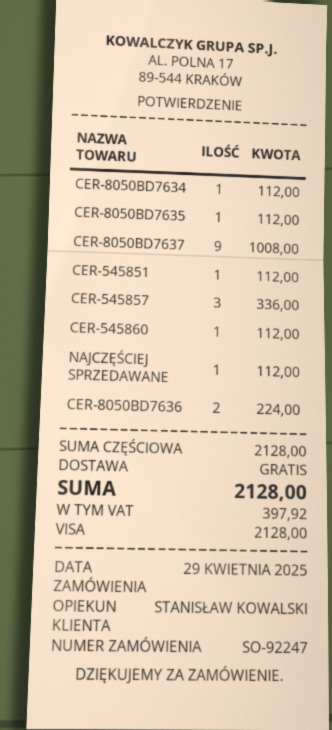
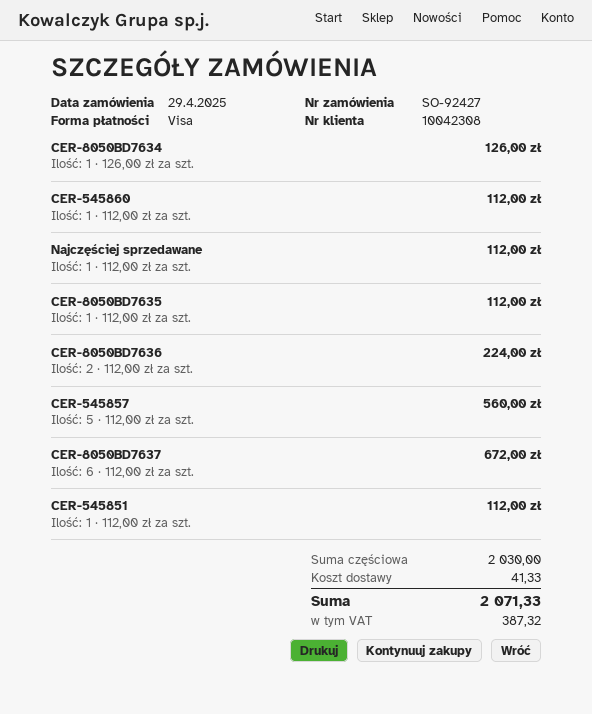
order number: SO-92247 -> SO-92427
CER-8050BD7634: 1 for 112.00 -> 1 for 126.00
CER-8050BD7637: 9 for 1008.00 -> 6 for 672.00
CER-545857: 3 for 336.00 -> 5 for 560.00
subtotal: 2128.00 -> 2030.00
shipping: 0.00 -> 41.33
tax: 397.92 -> 387.32
total: 2128.00 -> 2071.33

